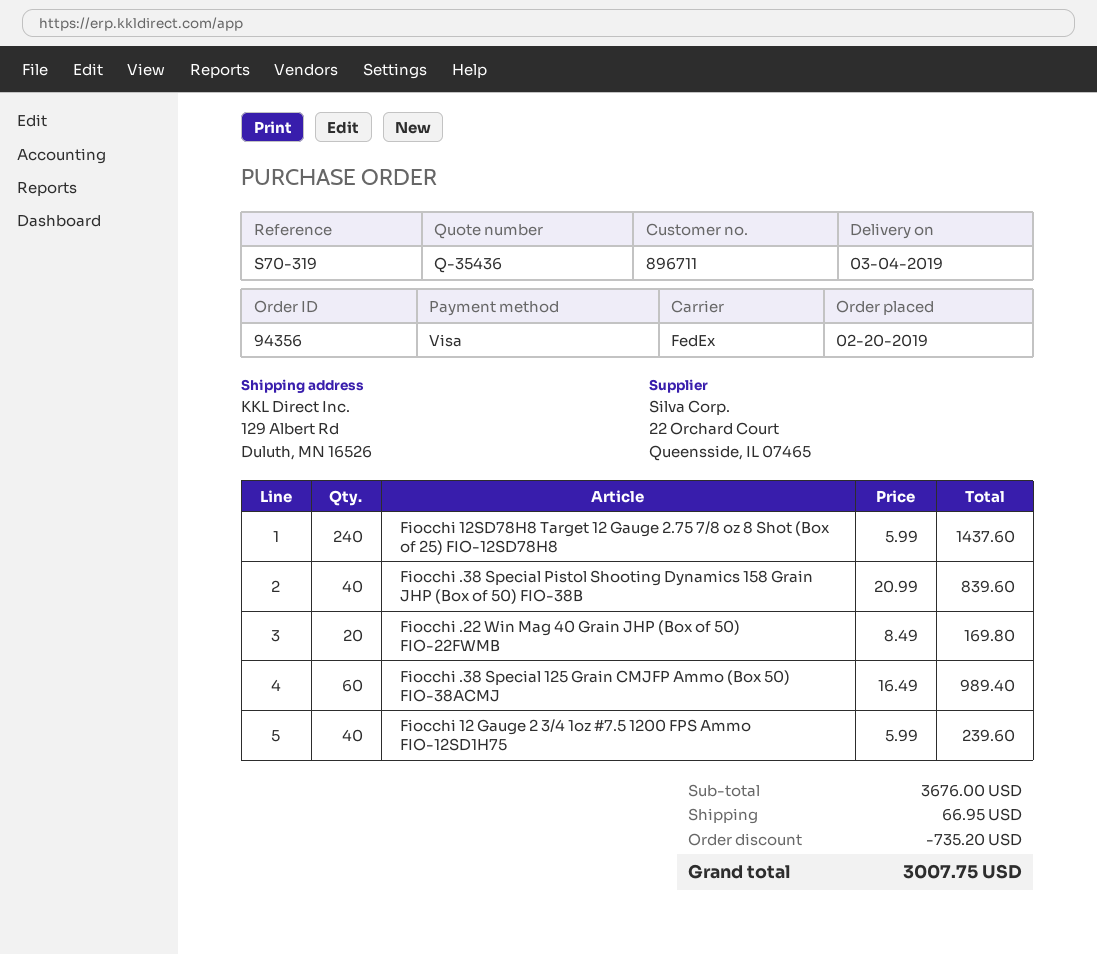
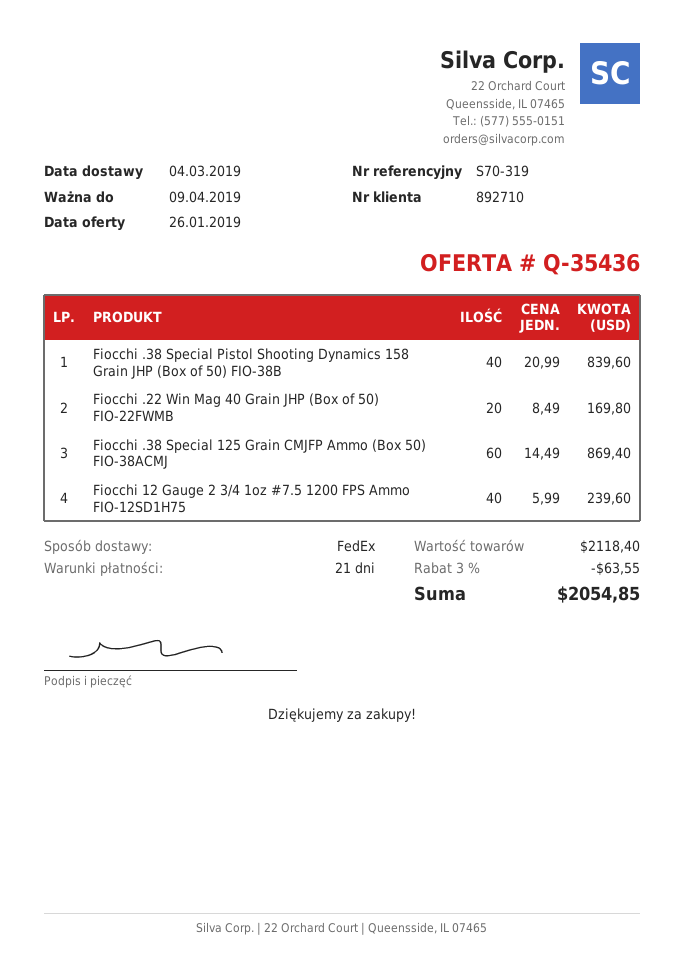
customer number: 896711 -> 892710
Fiocchi 12SD78H8 Target 12 Gauge 2.75 7/8 oz 8 Shot (Box of 25) FIO-12SD78H8: 240 x 5.99 = 1437.60 -> none
Fiocchi .38 Special 125 Grain CMJFP Ammo (Box 50) FIO-38ACMJ: 60 x 16.49 = 989.40 -> 60 x 14.49 = 869.40
subtotal: 3676.00 -> 2118.40
discount: 735.20 -> 63.55
shipping: 66.95 -> none
total: 3007.75 -> 2054.85

